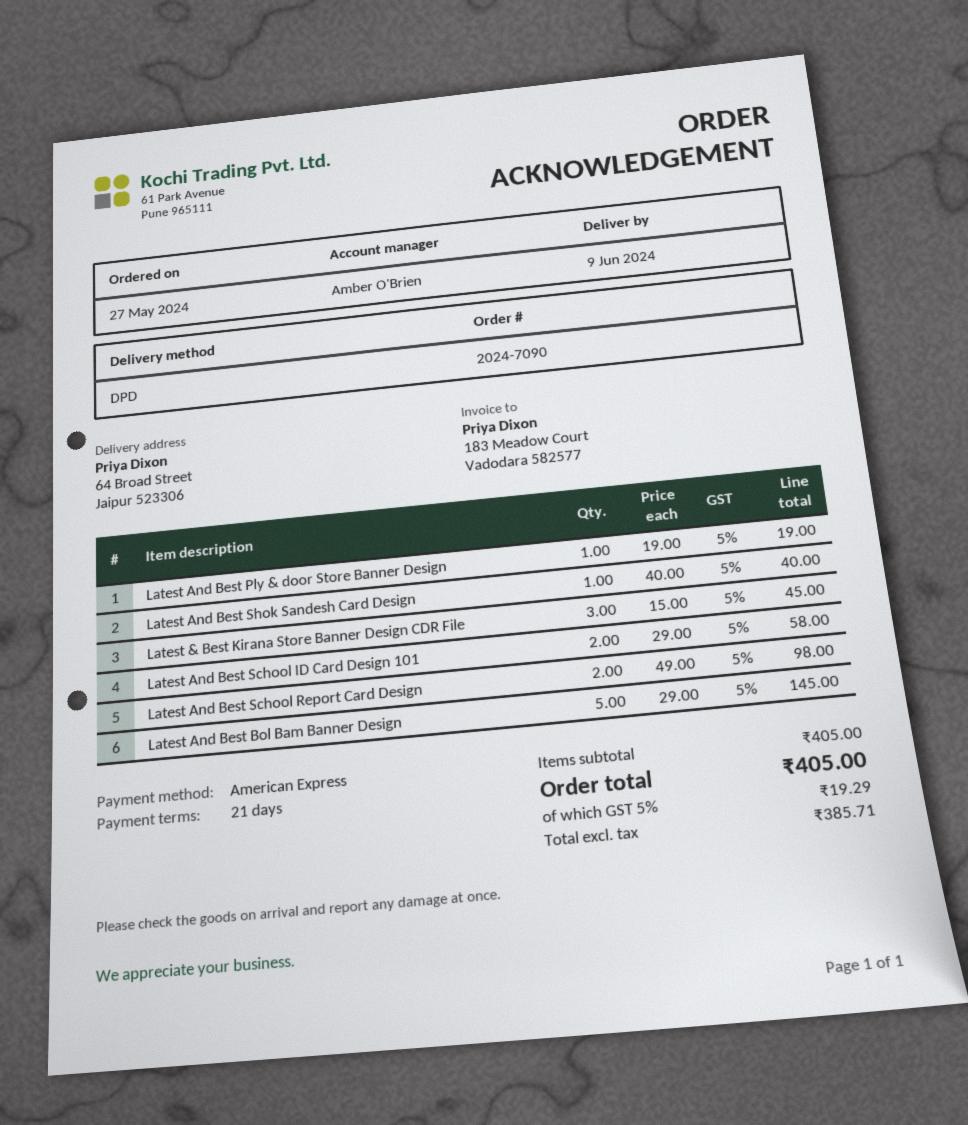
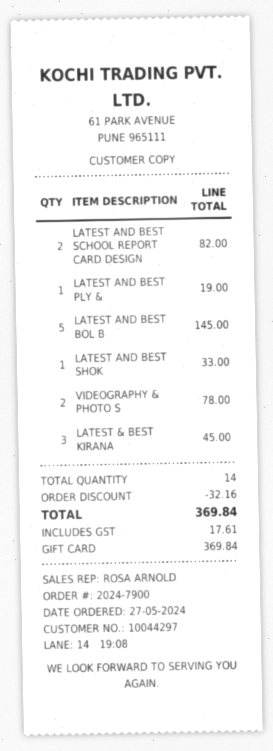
order number: 2024-7090 -> 2024-7900
sales rep: Amber O'Brien -> ROSA ARNOLD
payment method: American Express -> gift card
Latest And Best Shok Sandesh Card Design: 1 for 40.00 -> 1 for 33.00
Latest And Best School ID Card Design 101: 2 for 58.00 -> none
Latest And Best School Report Card Design: 2 for 98.00 -> 2 for 82.00
VIDEOGRAPHY & PHOTO S: none -> 2 for 78.00
discount: none -> 32.16
tax: 19.29 -> 17.61
total: 405.00 -> 369.84

